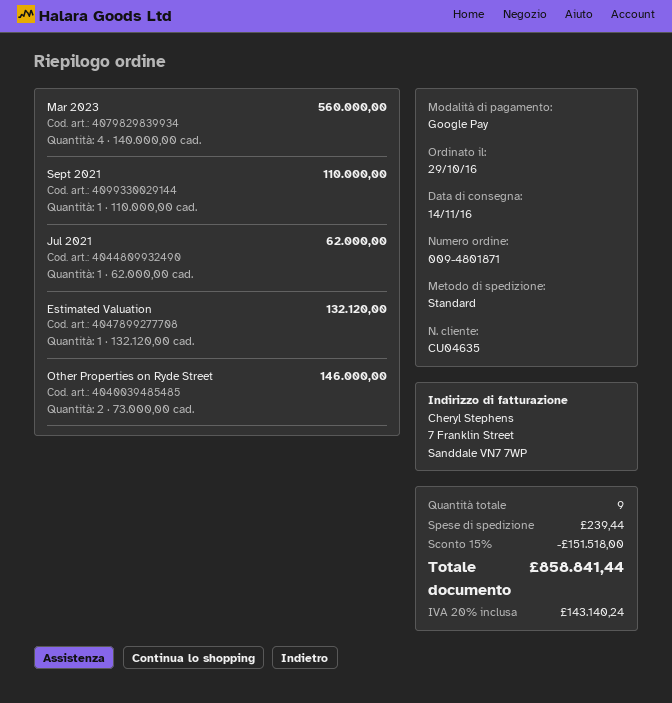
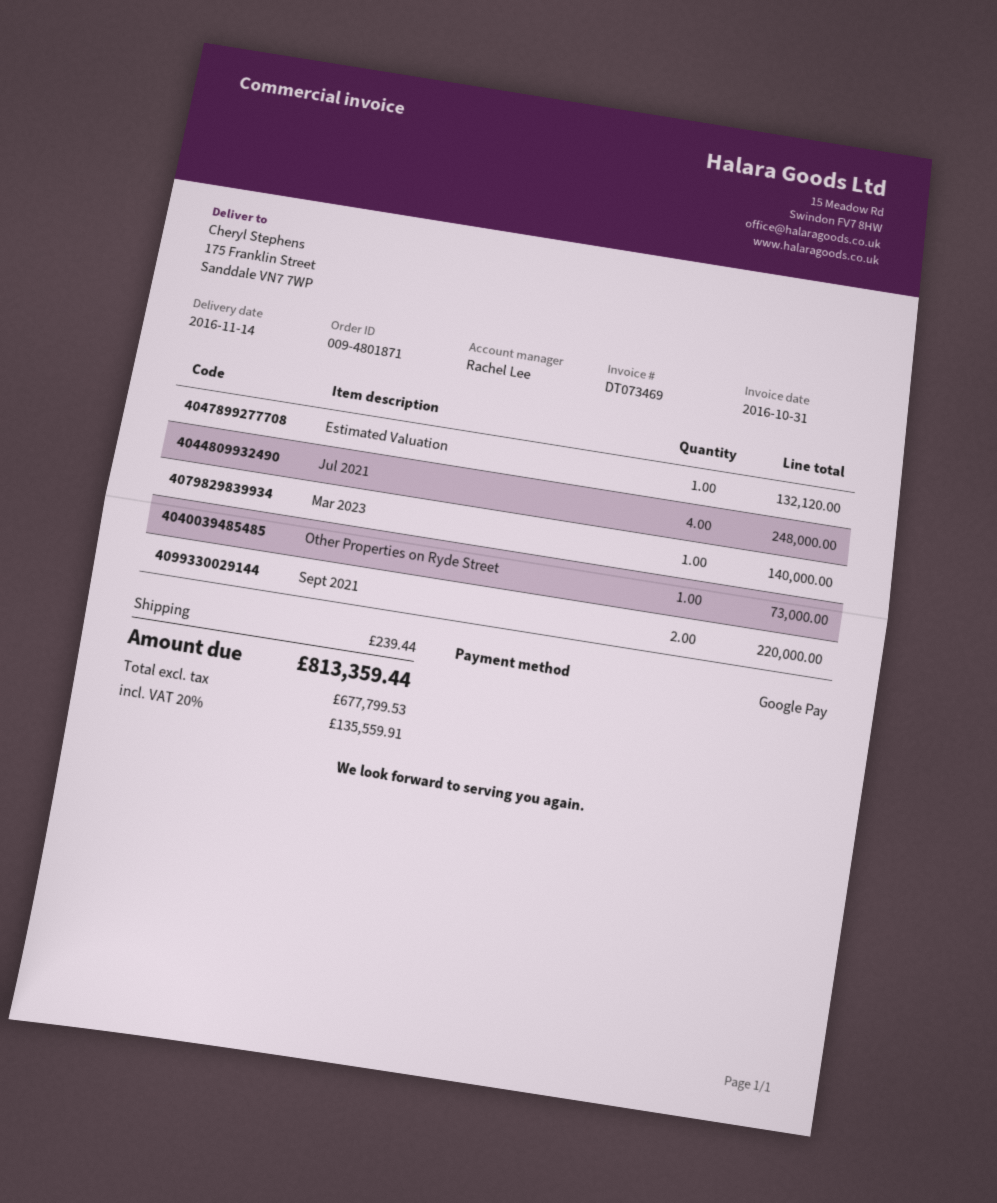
Mar 2023: 4 for 560000.00 -> 1 for 140000.00
Sept 2021: 1 for 110000.00 -> 2 for 220000.00
Jul 2021: 1 for 62000.00 -> 4 for 248000.00
Other Properties on Ryde Street: 2 for 146000.00 -> 1 for 73000.00
discount: 15% = 151518.00 -> none
tax: 20% = 143140.24 -> 20% = 135559.91
total: 858841.44 -> 813359.44

